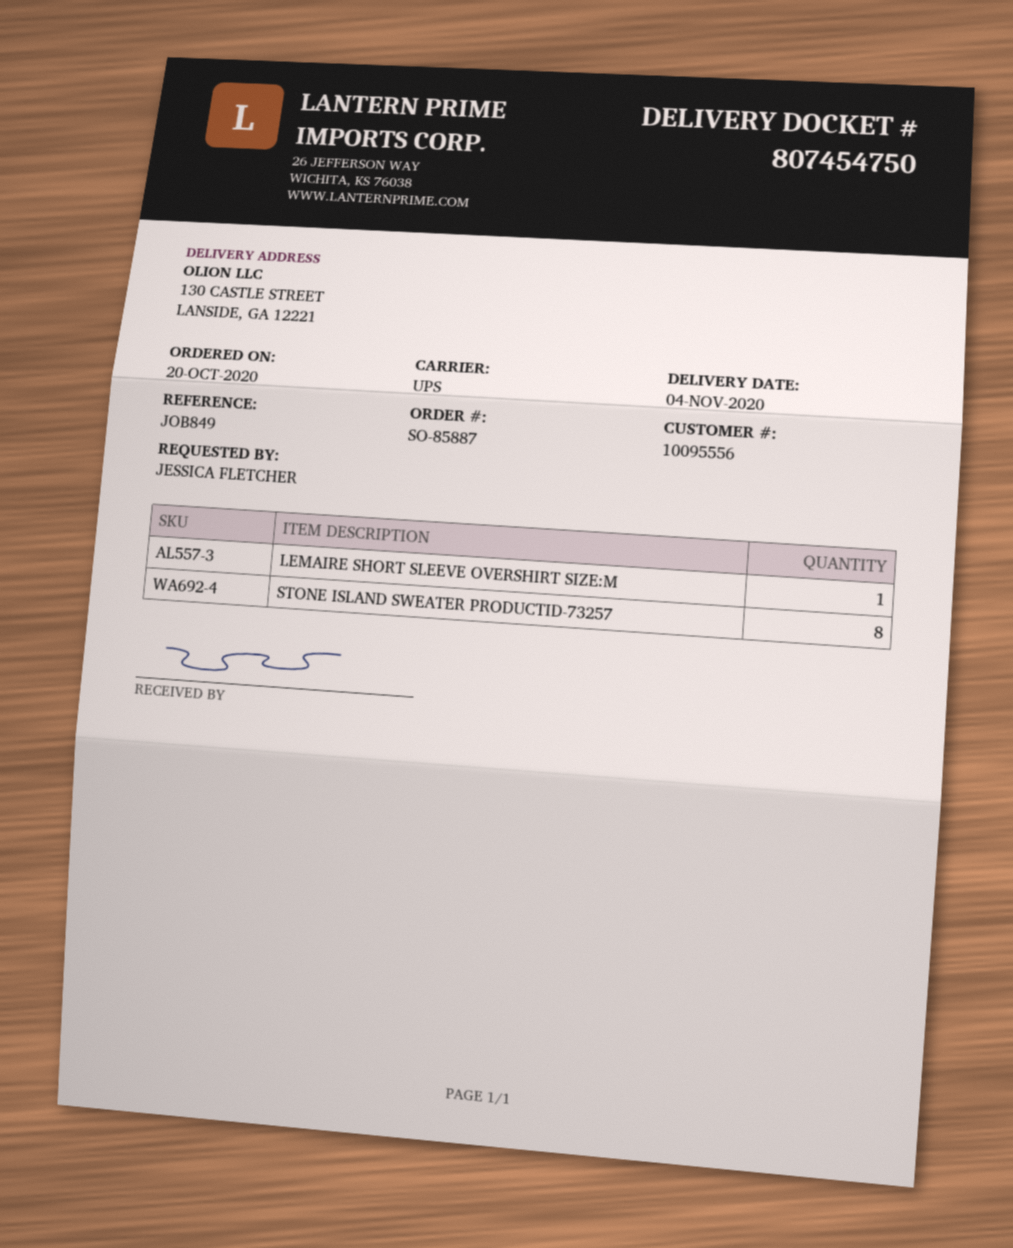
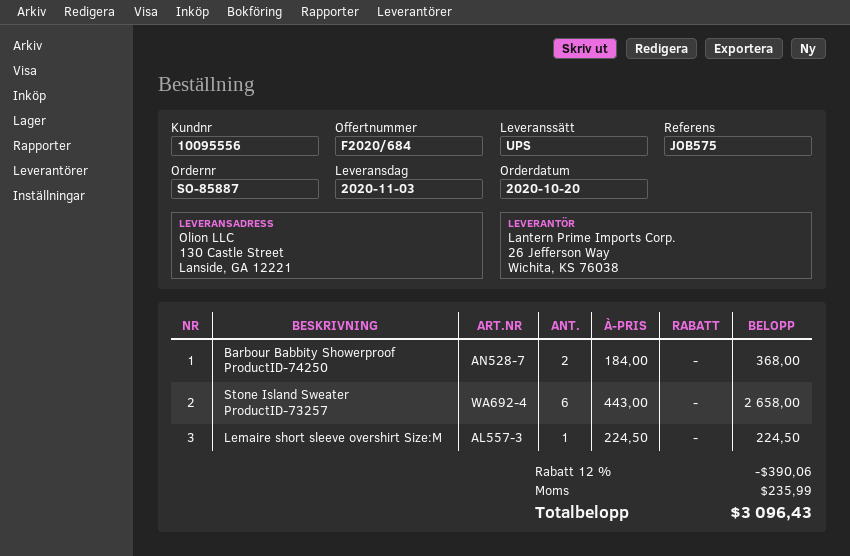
delivery date: 2020-11-04 -> 2020-11-03
reference: JOB849 -> JOB575
STONE ISLAND SWEATER PRODUCTID-73257: 8 -> 6
Barbour Babbity Showerproof ProductID-74250: none -> 2

